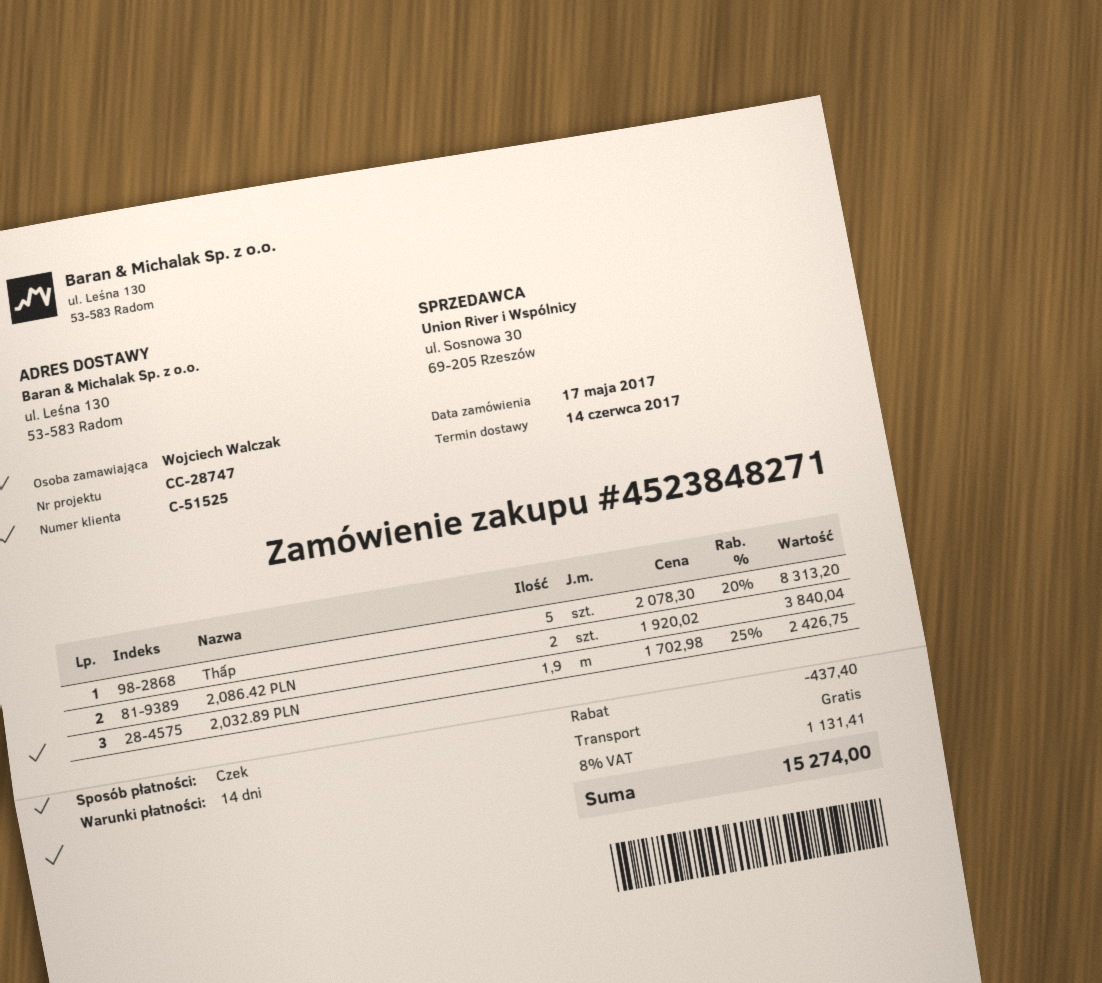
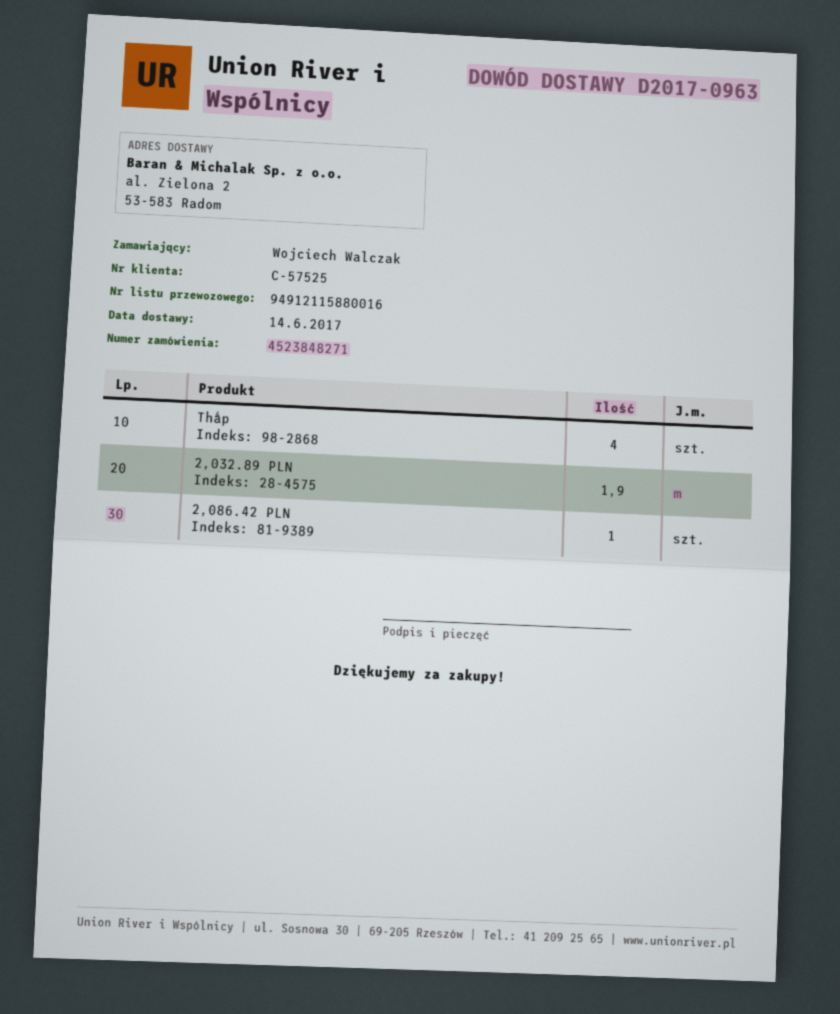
customer number: C-51525 -> C-57525
ship to: ul. Leśna 130, 53-583 Radom -> al. Zielona 2, 53-583 Radom
Thấp: 5 -> 4
2,086.42 PLN: 2 -> 1

